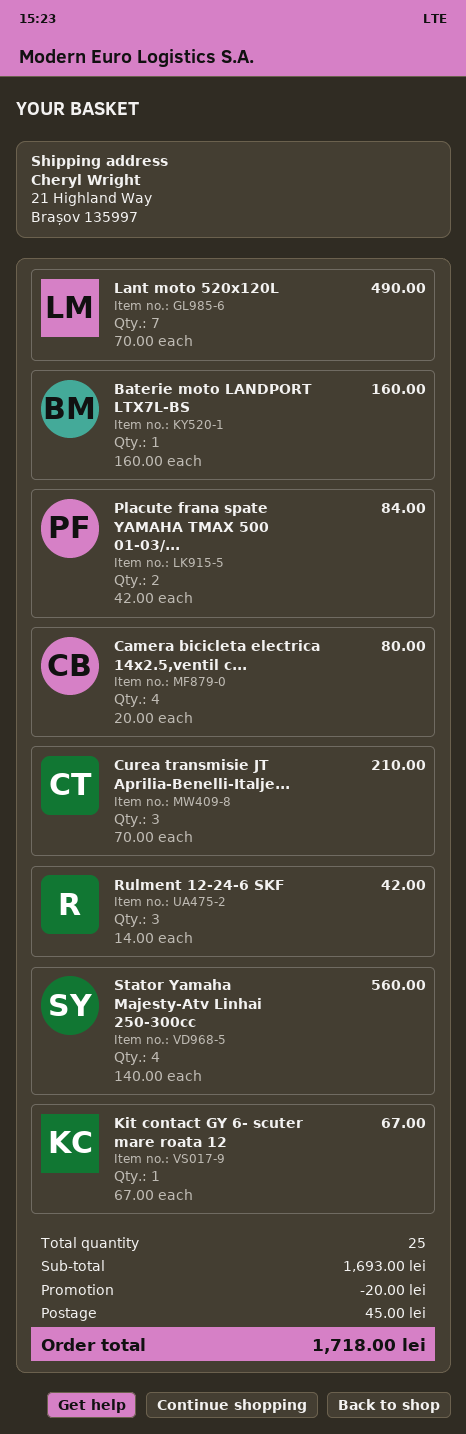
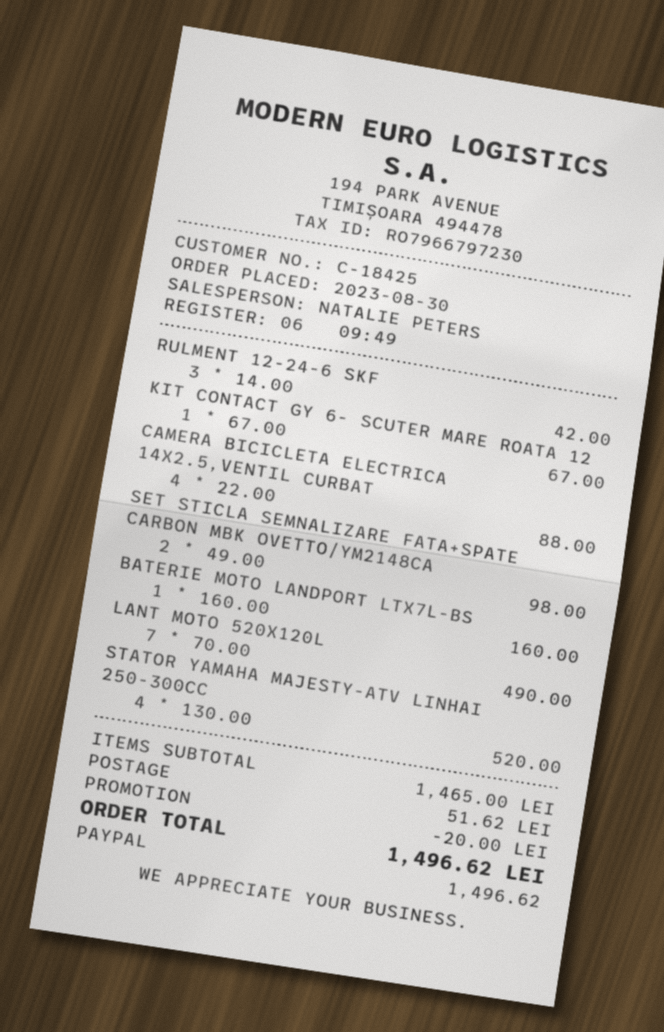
Placute frana spate YAMAHA TMAX 500 01-03/...: 2 x 42.00 = 84.00 -> none
Camera bicicleta electrica 14x2.5,ventil c...: 4 x 20.00 = 80.00 -> 4 x 22.00 = 88.00
Curea transmisie JT Aprilia-Benelli-Italje...: 3 x 70.00 = 210.00 -> none
Stator Yamaha Majesty-Atv Linhai 250-300cc: 4 x 140.00 = 560.00 -> 4 x 130.00 = 520.00
SET STICLA SEMNALIZARE FATA+SPATE CARBON MBK OVETTO/YM2148CA: none -> 2 x 49.00 = 98.00
subtotal: 1693.00 -> 1465.00
shipping: 45.00 -> 51.62
total: 1718.00 -> 1496.62

